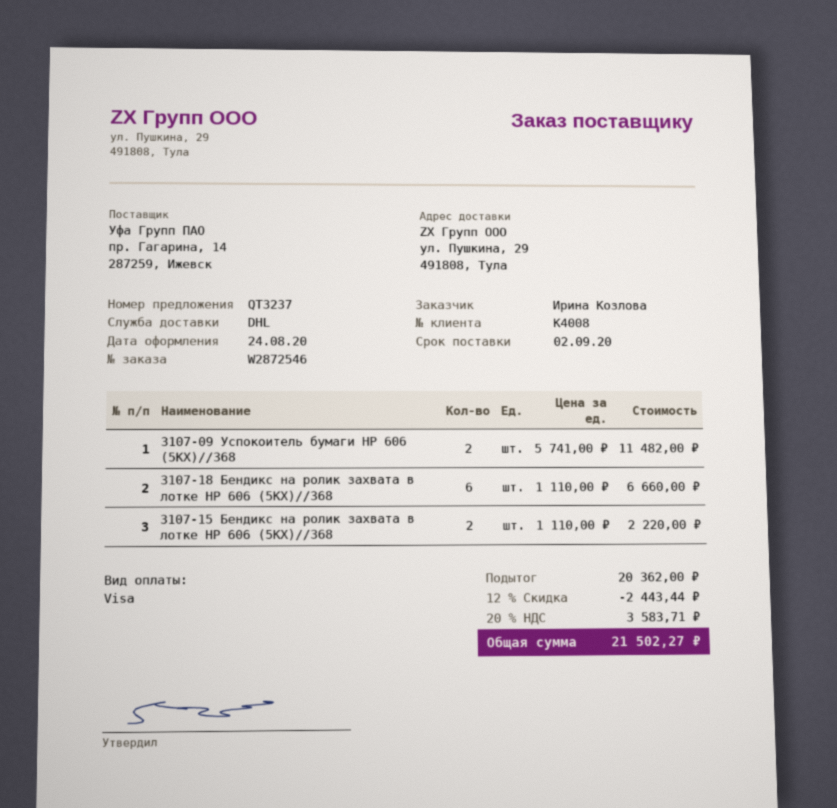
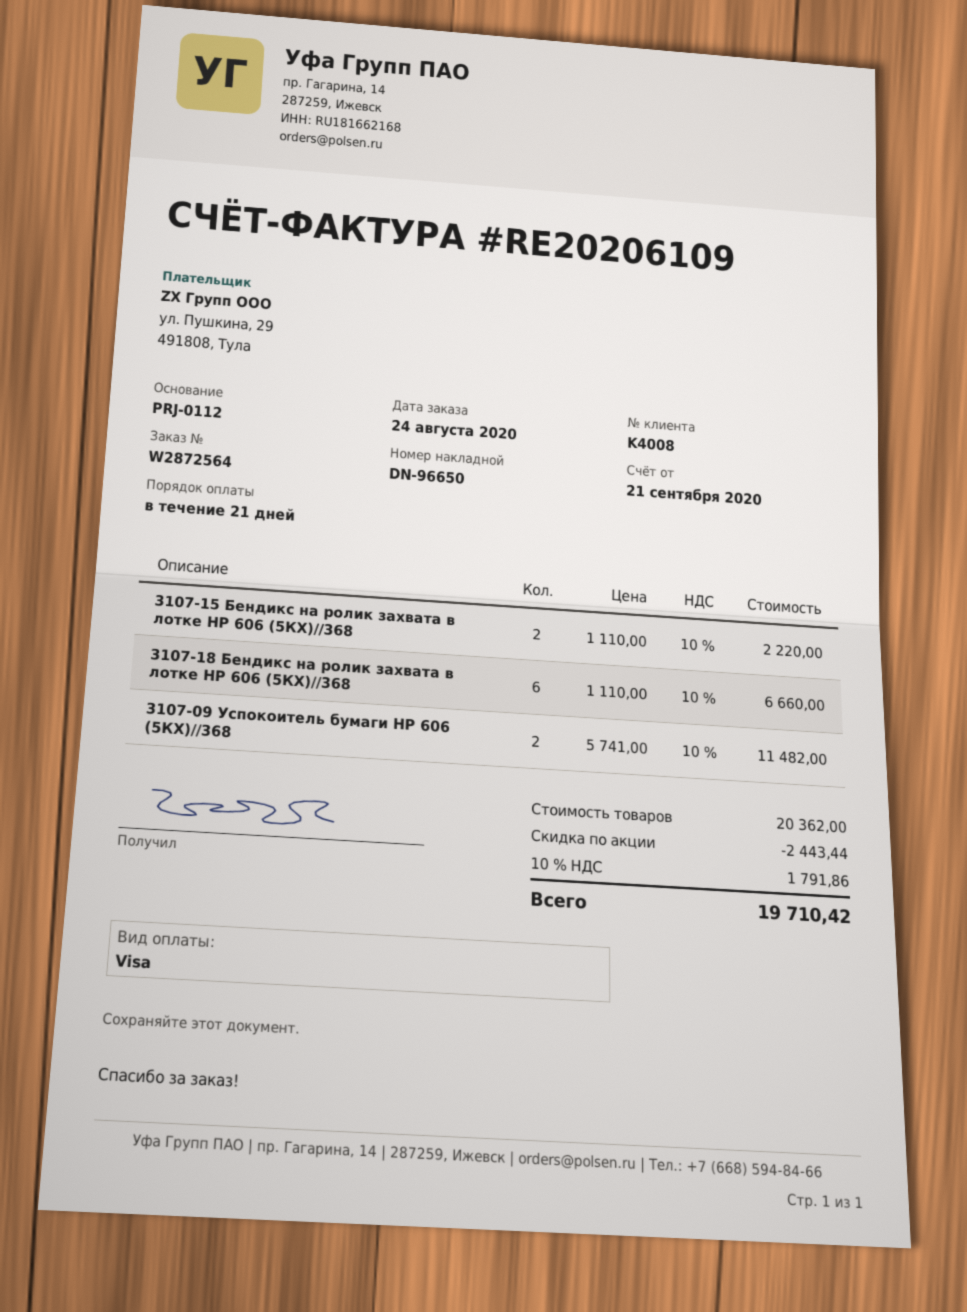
order number: W2872546 -> W2872564
tax: 20% = 3583.71 -> 10% = 1791.86
total: 21502.27 -> 19710.42

